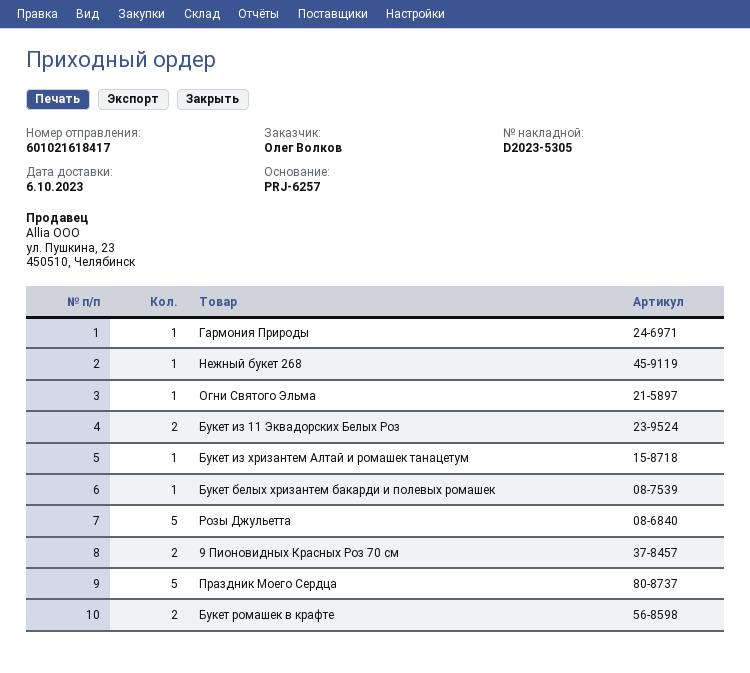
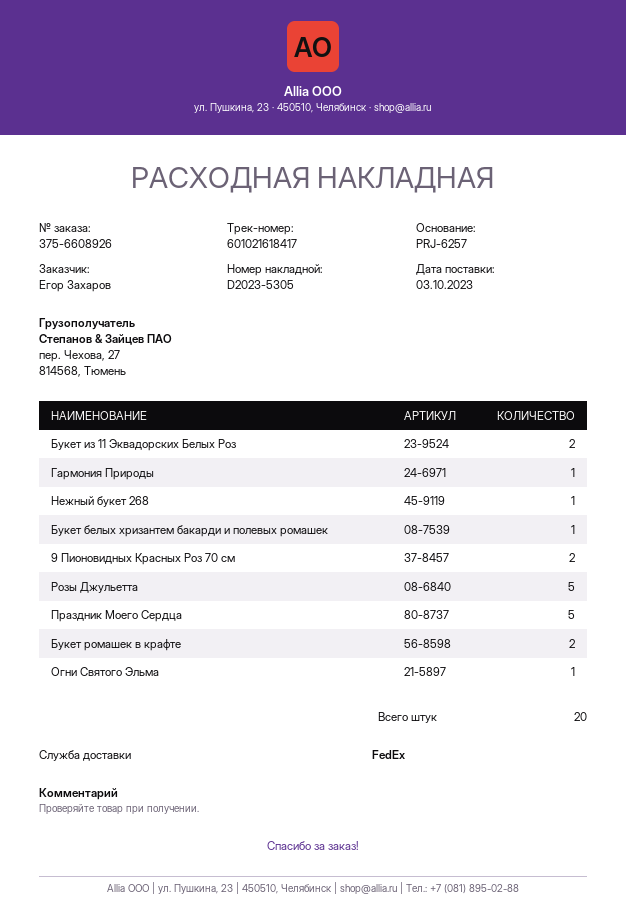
delivery date: 2023-10-06 -> 2023-10-03
ordered by: Олег Волков -> Егор Захаров
Букет из хризантем Алтай и ромашек танацетум: 1 -> none

